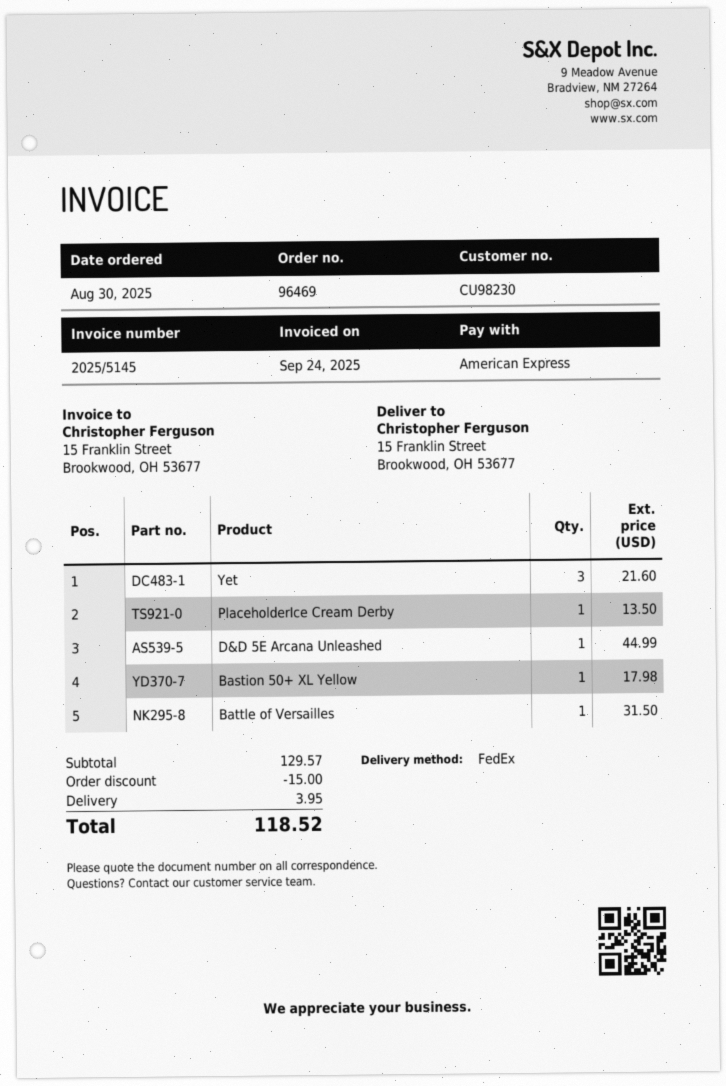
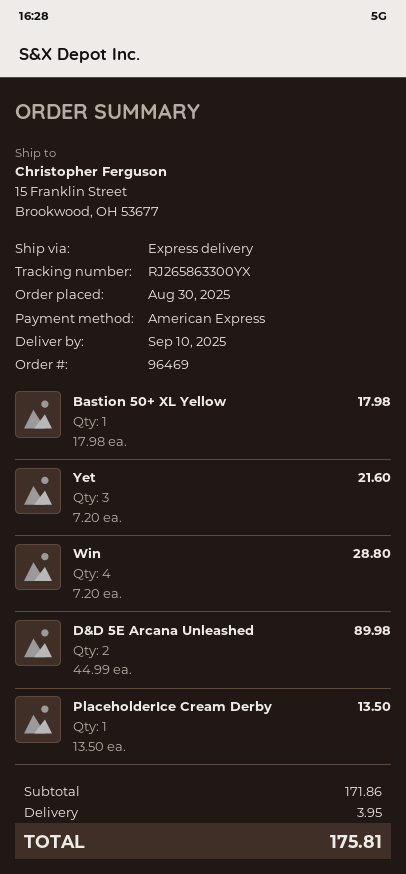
shipping method: FedEx -> express
D&D 5E Arcana Unleashed: 1 for 44.99 -> 2 for 89.98
Battle of Versailles: 1 for 31.50 -> none
Win: none -> 4 for 28.80
subtotal: 129.57 -> 171.86
discount: 15.00 -> none
total: 118.52 -> 175.81

